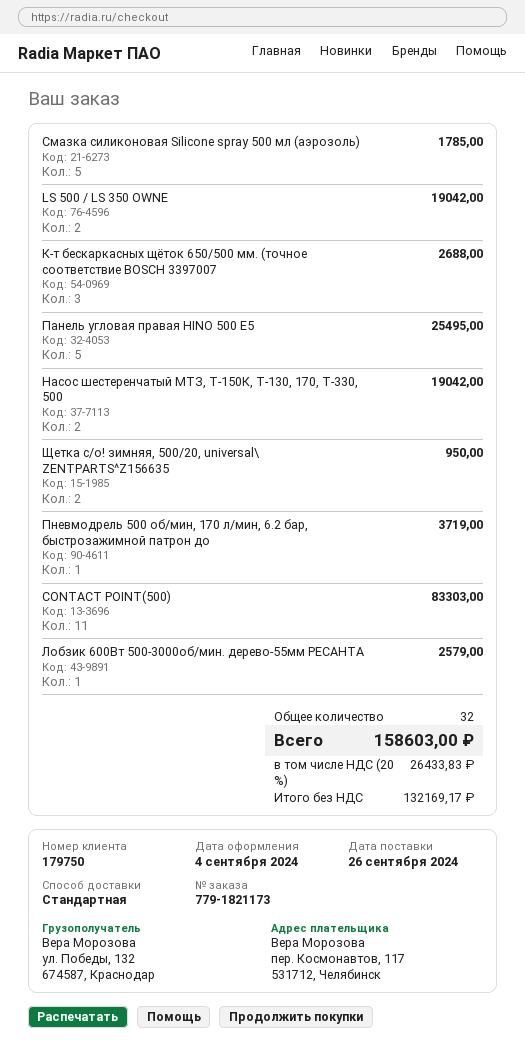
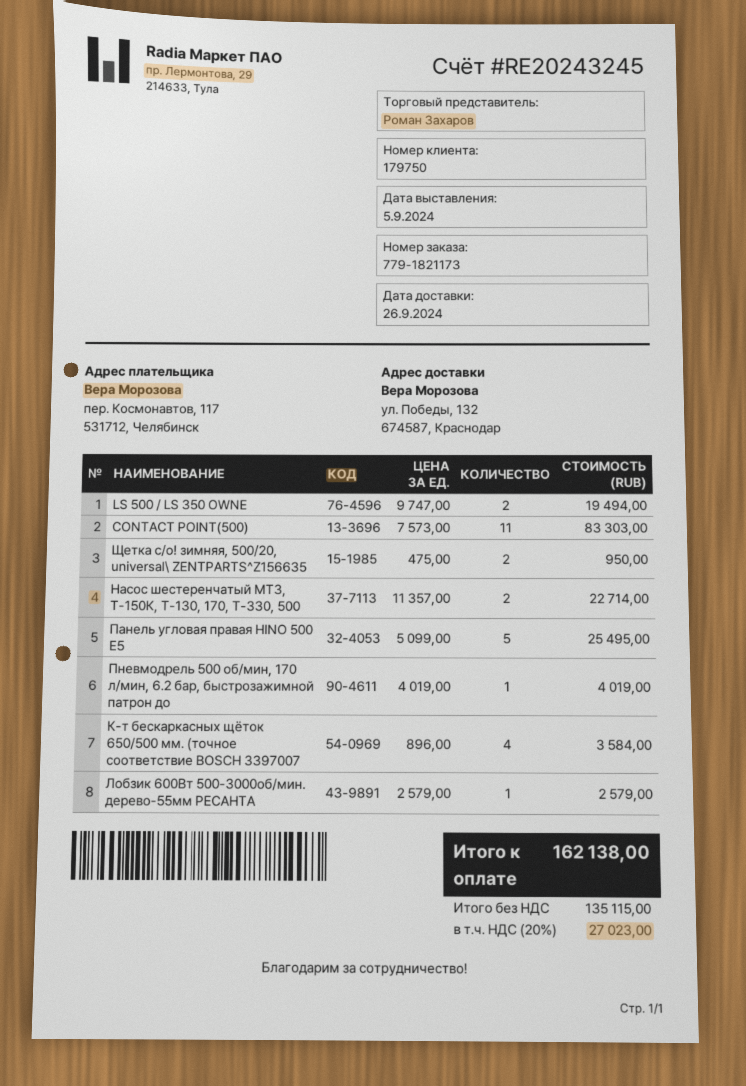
Смазка силиконовая Silicone spray 500 мл (аэрозоль): 5 for 1785.00 -> none
LS 500 / LS 350 OWNE: 2 for 19042.00 -> 2 for 19494.00
К-т бескаркасных щёток 650/500 мм. (точное соответствие BOSCH 3397007: 3 for 2688.00 -> 4 for 3584.00
Насос шестеренчатый МТЗ, Т-150К, Т-130, 170, Т-330, 500: 2 for 19042.00 -> 2 for 22714.00
Пневмодрель 500 об/мин, 170 л/мин, 6.2 бар, быстрозажимной патрон до: 1 for 3719.00 -> 1 for 4019.00
net: 132169.17 -> 135115.00
tax: 20% = 26433.83 -> 20% = 27023.00
total: 158603.00 -> 162138.00

